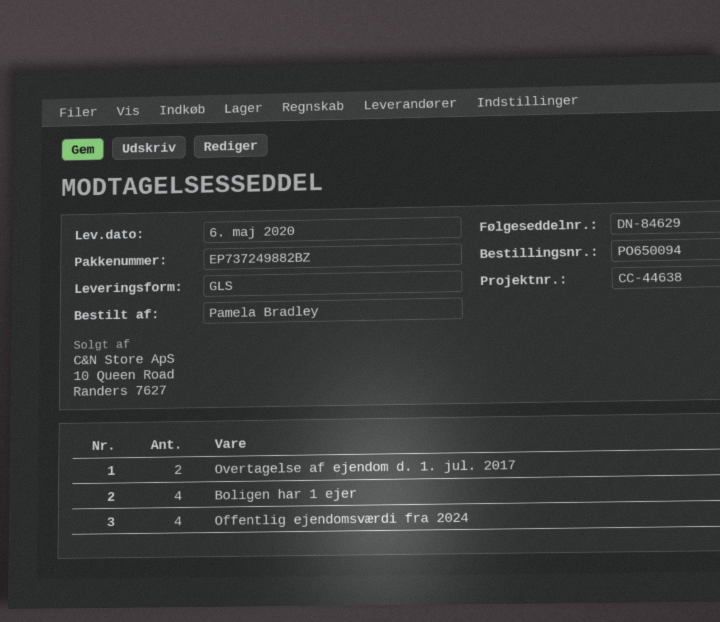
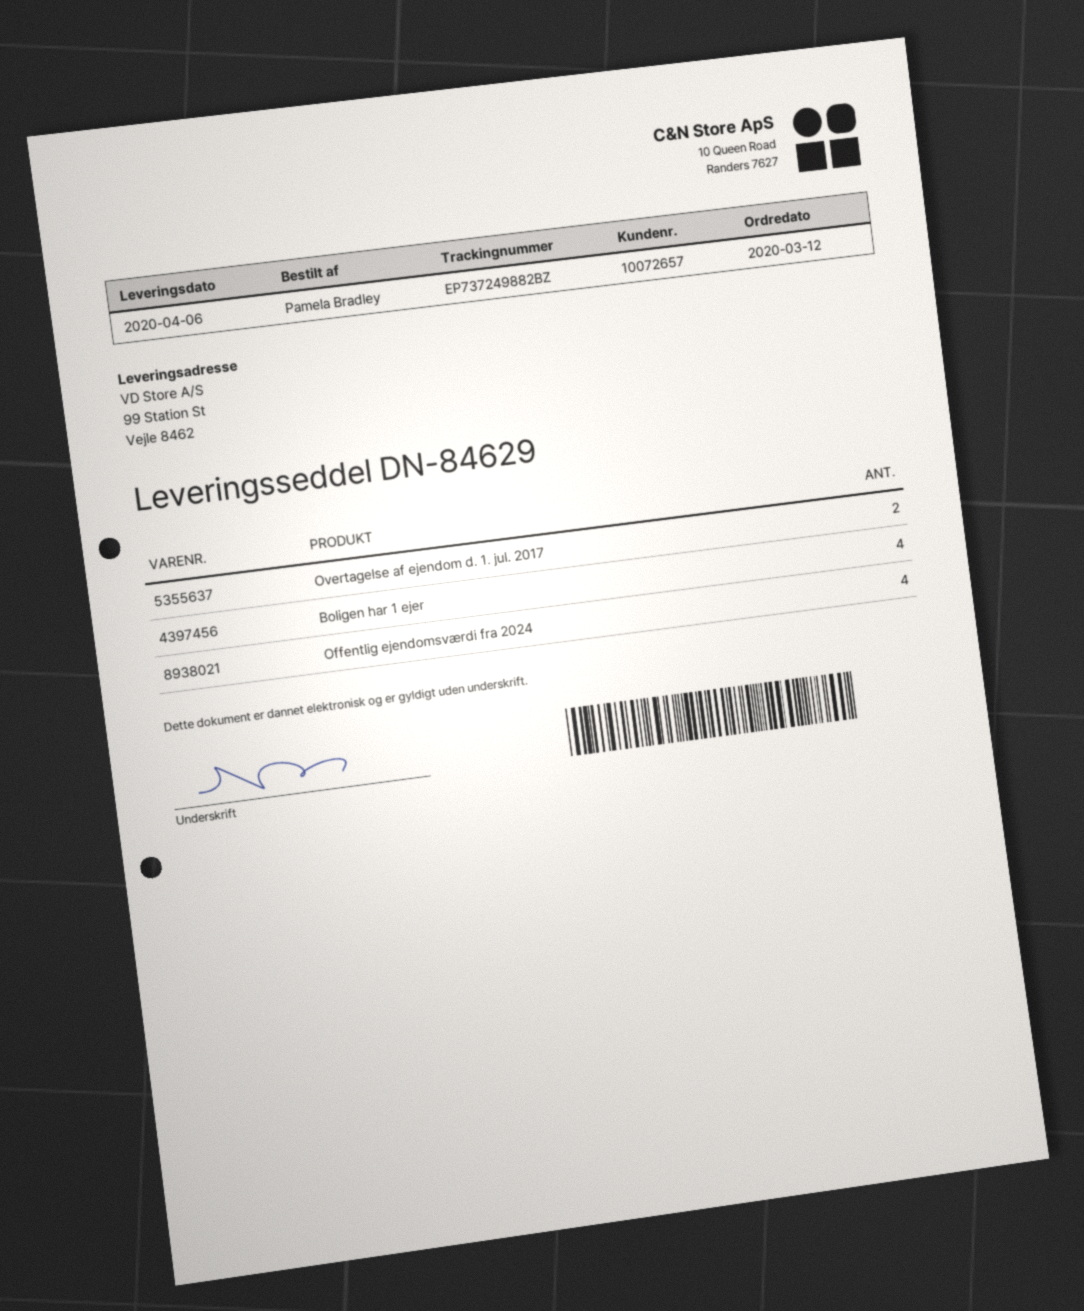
delivery date: 2020-05-06 -> 2020-04-06

